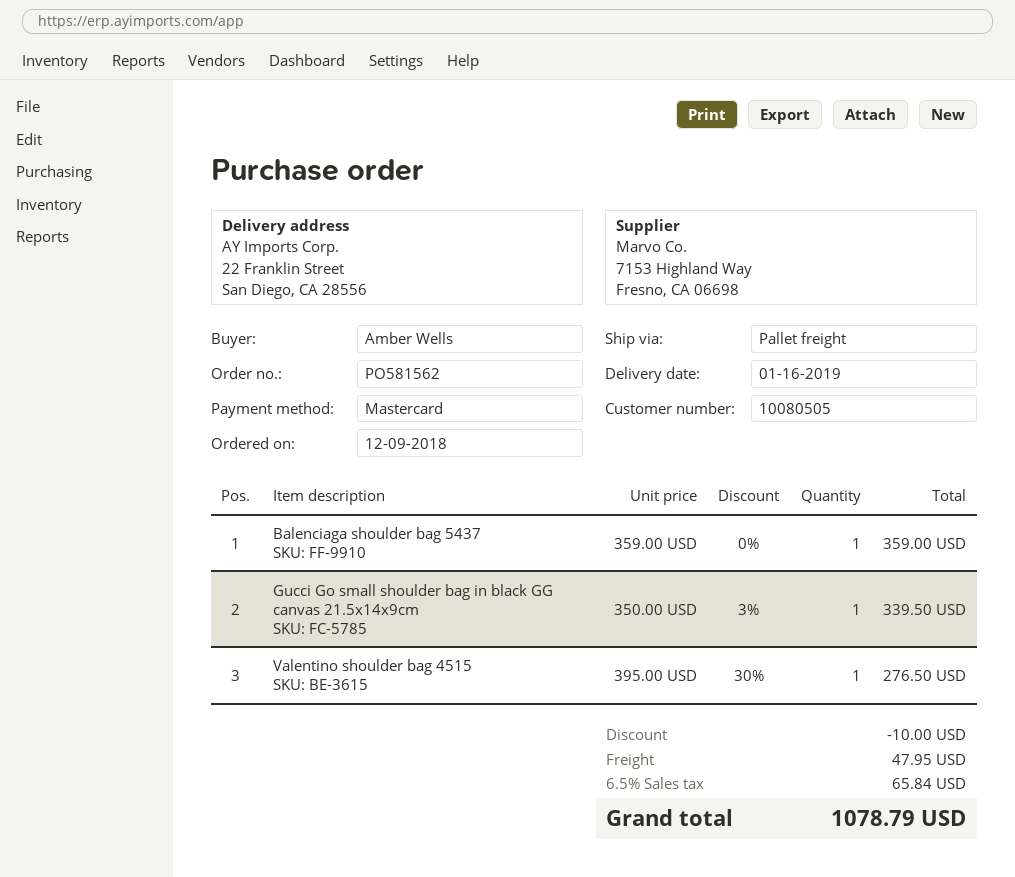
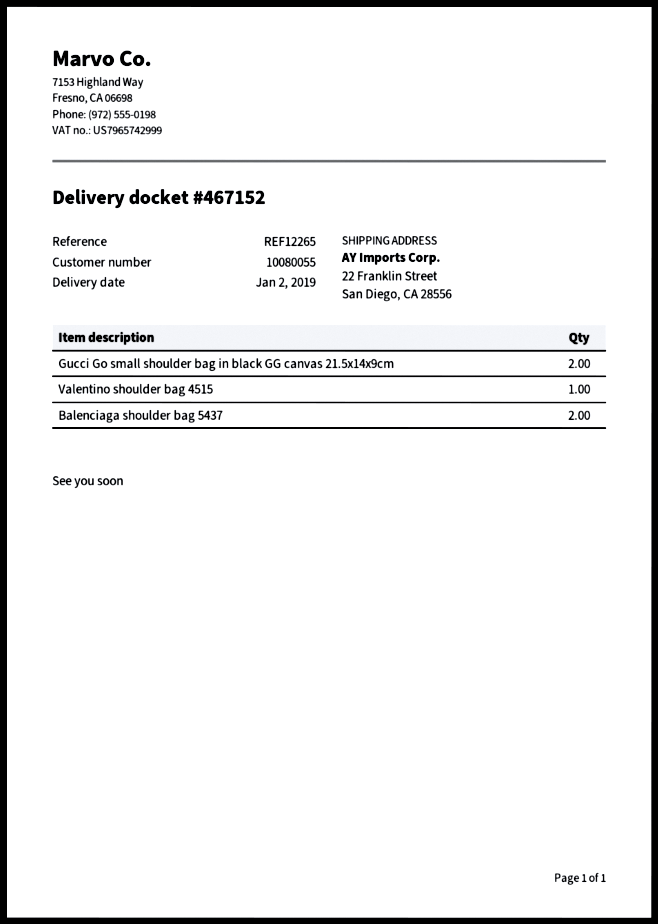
delivery date: 2019-01-16 -> 2019-01-02
customer number: 10080505 -> 10080055
Balenciaga shoulder bag 5437: 1 -> 2
Gucci Go small shoulder bag in black GG canvas 21.5x14x9cm: 1 -> 2

